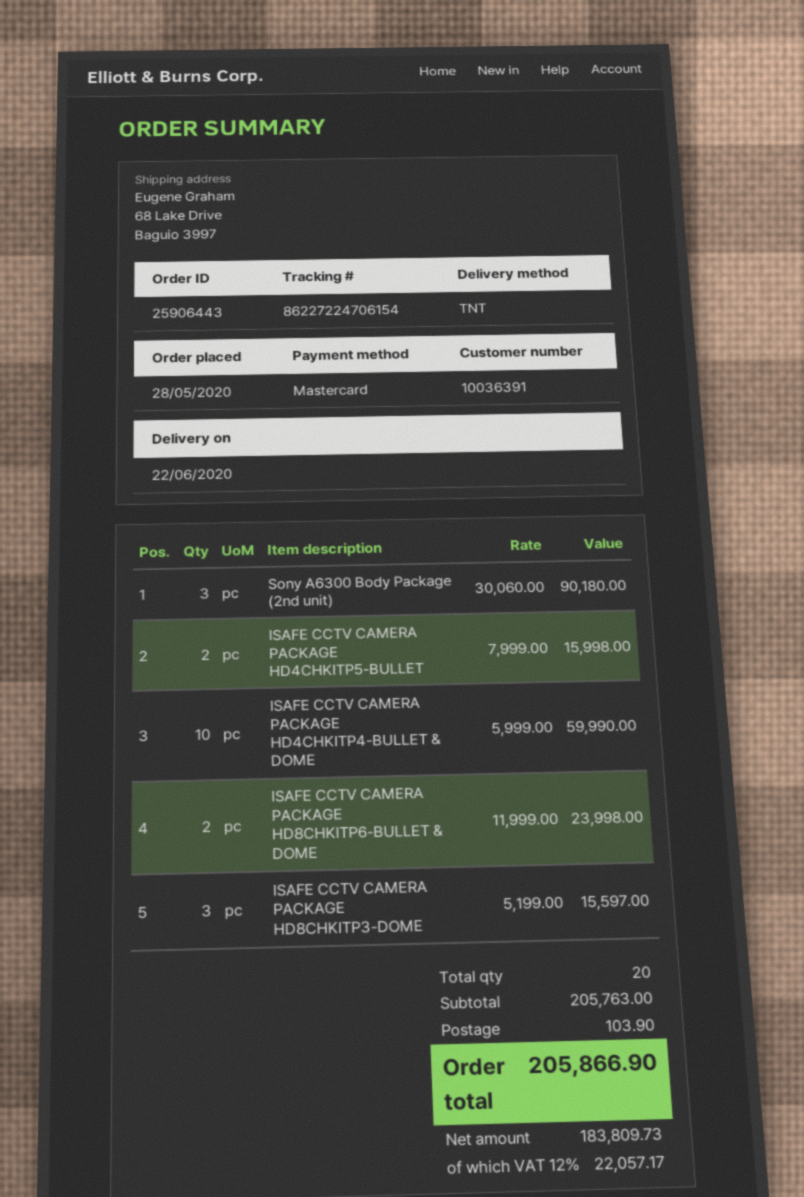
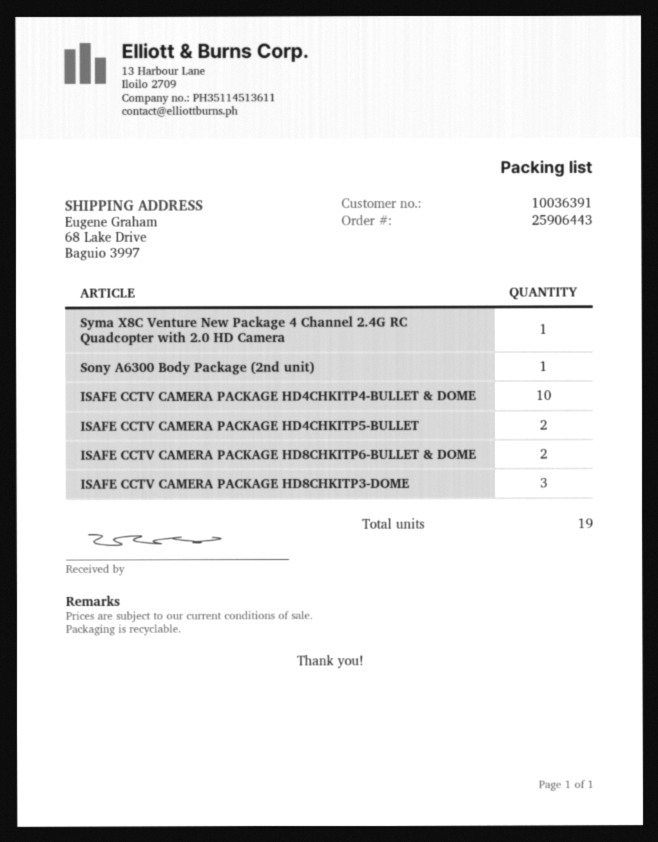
Sony A6300 Body Package (2nd unit): 3 -> 1
Syma X8C Venture New Package 4 Channel 2.4G RC Quadcopter with 2.0 HD Camera: none -> 1
total quantity: 20 -> 19

